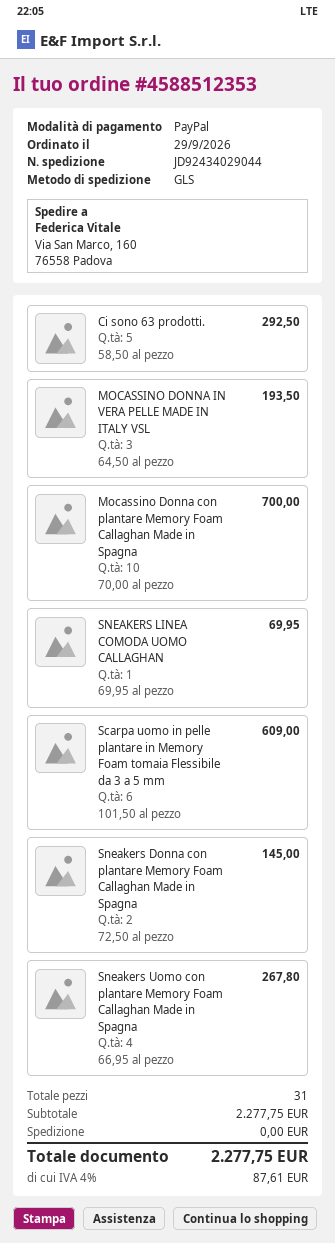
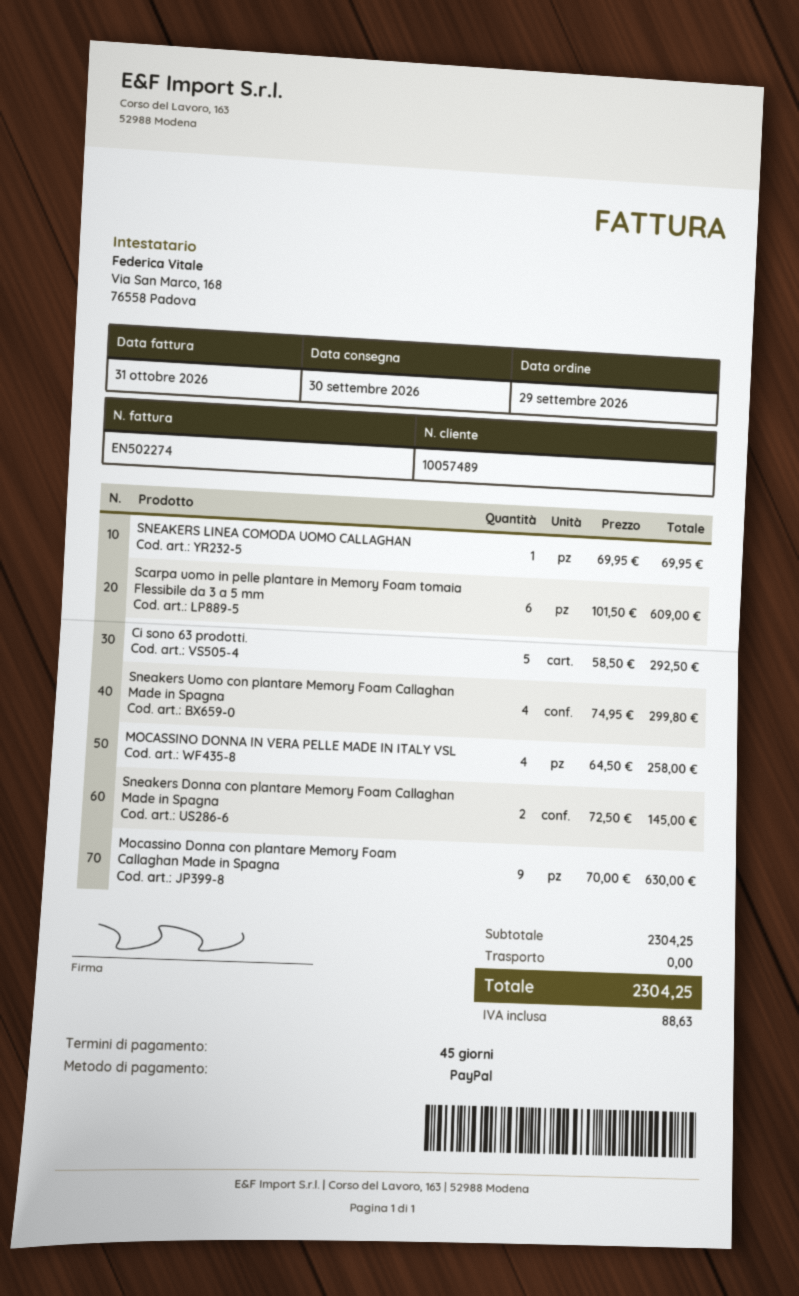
MOCASSINO DONNA IN VERA PELLE MADE IN ITALY VSL: 3 x 64.50 = 193.50 -> 4 x 64.50 = 258.00
Mocassino Donna con plantare Memory Foam Callaghan Made in Spagna: 10 x 70.00 = 700.00 -> 9 x 70.00 = 630.00
Sneakers Uomo con plantare Memory Foam Callaghan Made in Spagna: 4 x 66.95 = 267.80 -> 4 x 74.95 = 299.80
subtotal: 2277.75 -> 2304.25
tax: 87.61 -> 88.63
total: 2277.75 -> 2304.25

